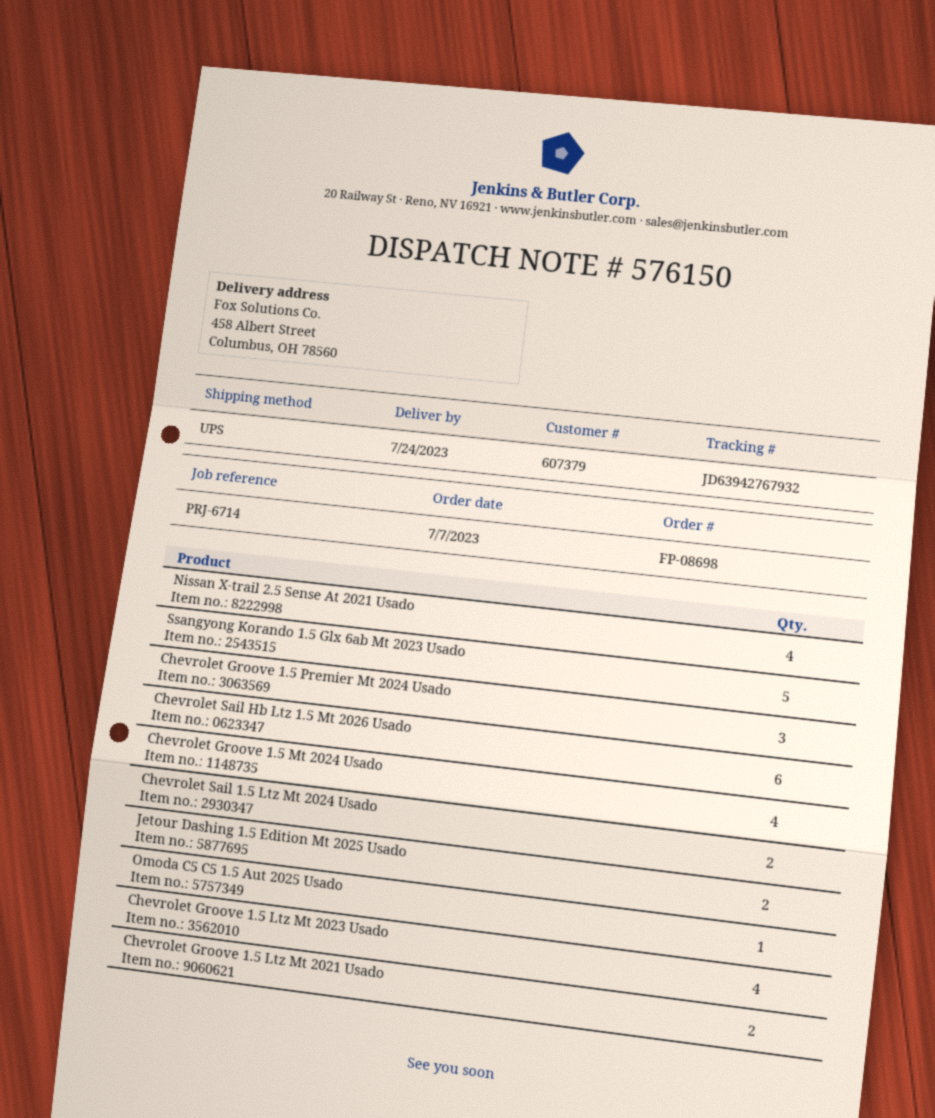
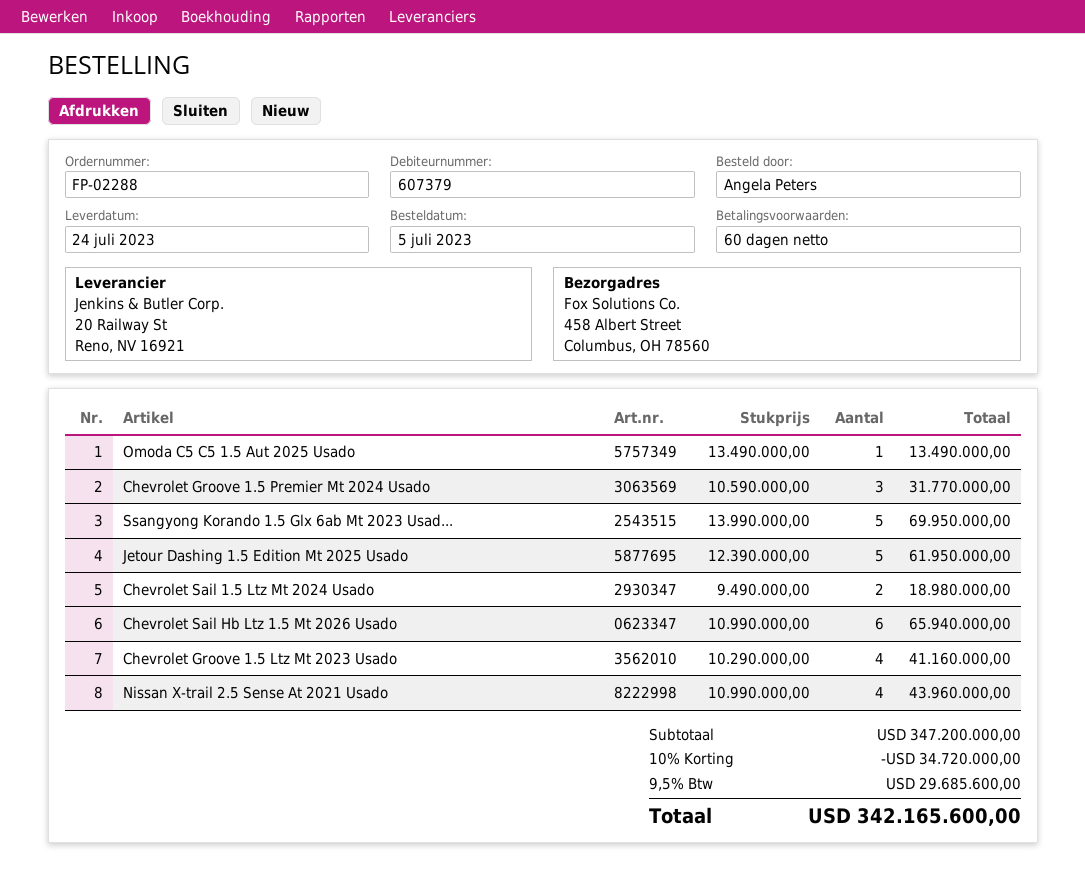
order number: FP-08698 -> FP-02288
order date: 2023-07-07 -> 2023-07-05
Chevrolet Groove 1.5 Mt 2024 Usado: 4 -> none
Jetour Dashing 1.5 Edition Mt 2025 Usado: 2 -> 5
Chevrolet Groove 1.5 Ltz Mt 2021 Usado: 2 -> none

